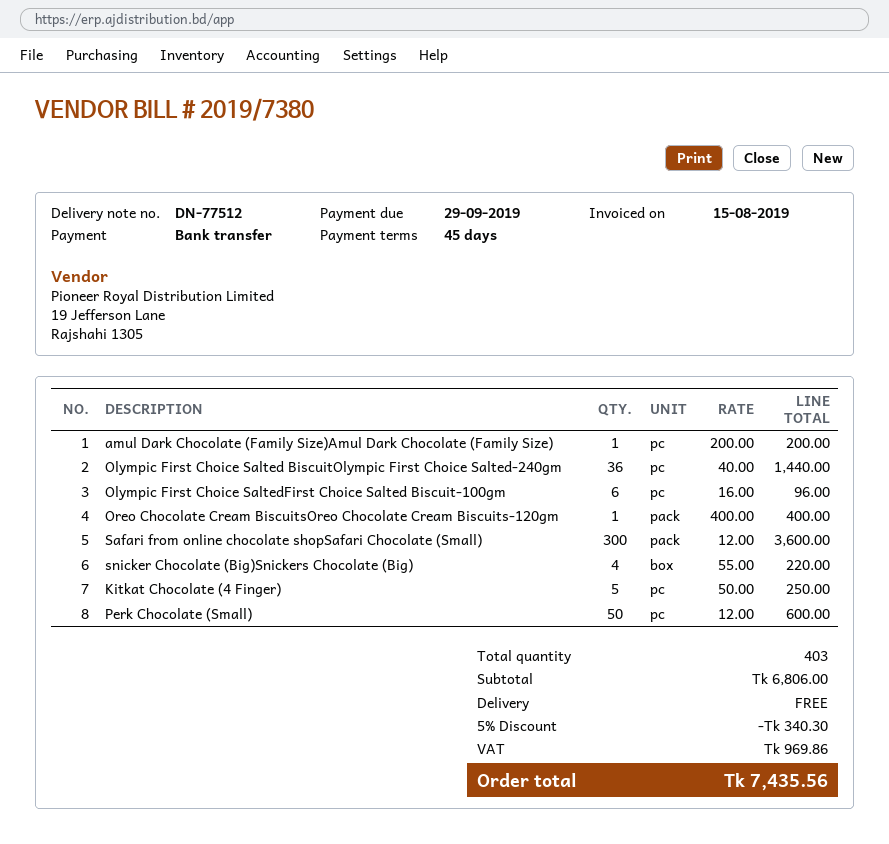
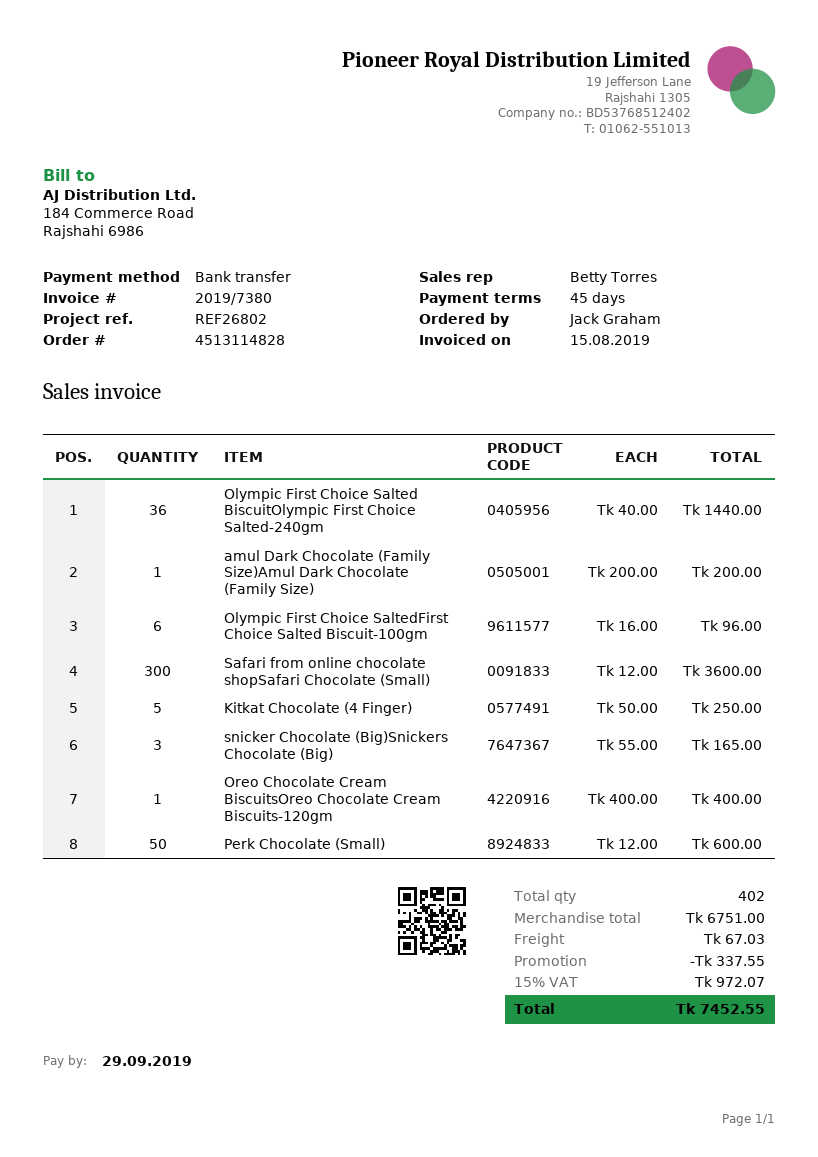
snicker Chocolate (Big)Snickers Chocolate (Big): 4 x 55.00 = 220.00 -> 3 x 55.00 = 165.00
total quantity: 403 -> 402
subtotal: 6806.00 -> 6751.00
discount: 340.30 -> 337.55
shipping: 0.00 -> 67.03
tax: 969.86 -> 972.07
total: 7435.56 -> 7452.55

